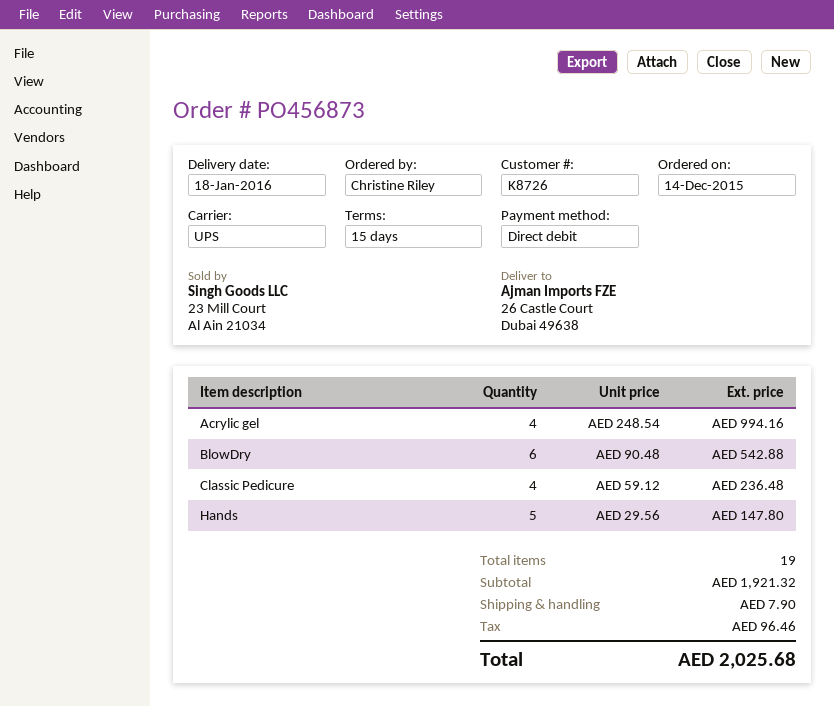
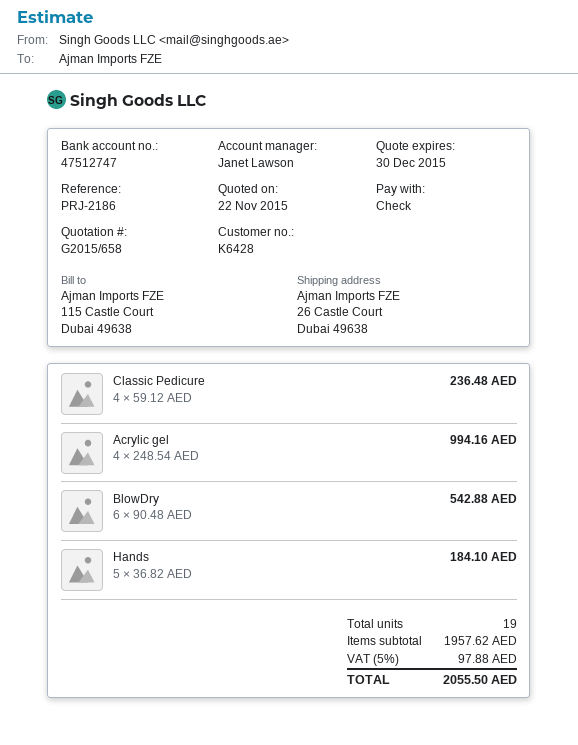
customer number: K8726 -> K6428
payment method: direct debit -> cheque
Hands: 5 x 29.56 = 147.80 -> 5 x 36.82 = 184.10
subtotal: 1921.32 -> 1957.62
shipping: 7.90 -> none
tax: 96.46 -> 97.88
total: 2025.68 -> 2055.50

